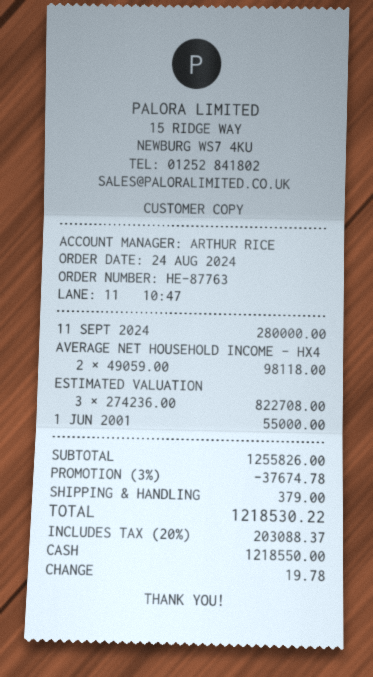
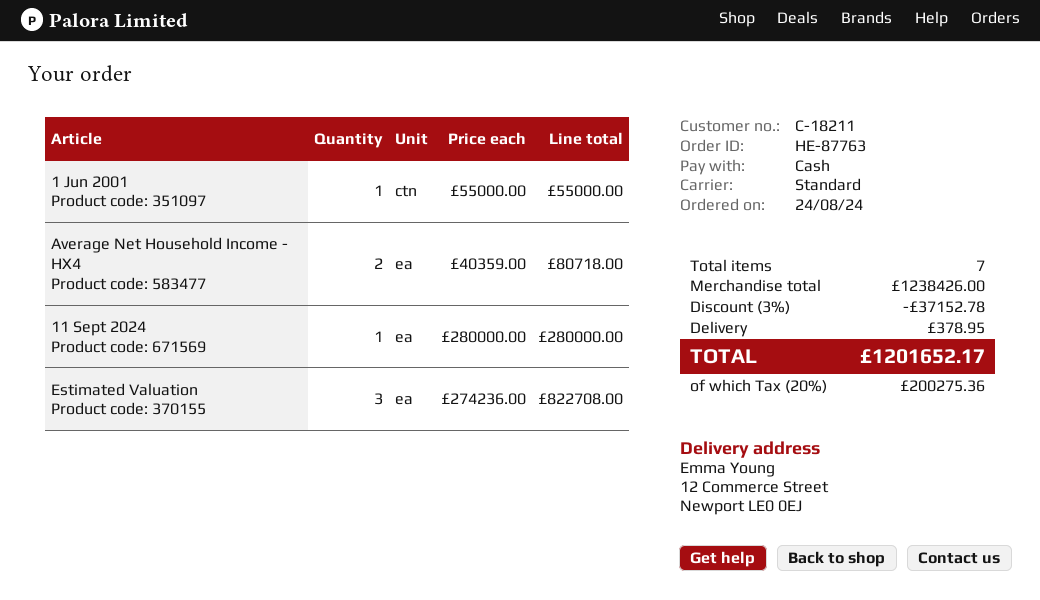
AVERAGE NET HOUSEHOLD INCOME - HX4: 2 x 49059.00 = 98118.00 -> 2 x 40359.00 = 80718.00
subtotal: 1255826.00 -> 1238426.00
discount: 3% = 37674.78 -> 3% = 37152.78
shipping: 379.00 -> 378.95
tax: 20% = 203088.37 -> 20% = 200275.36
total: 1218530.22 -> 1201652.17

